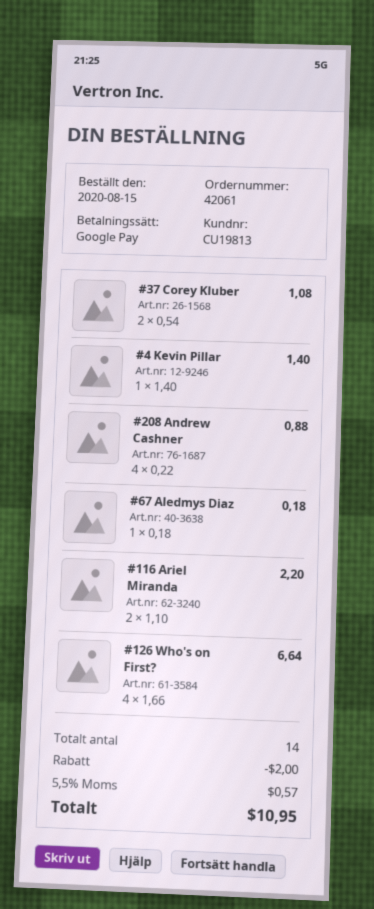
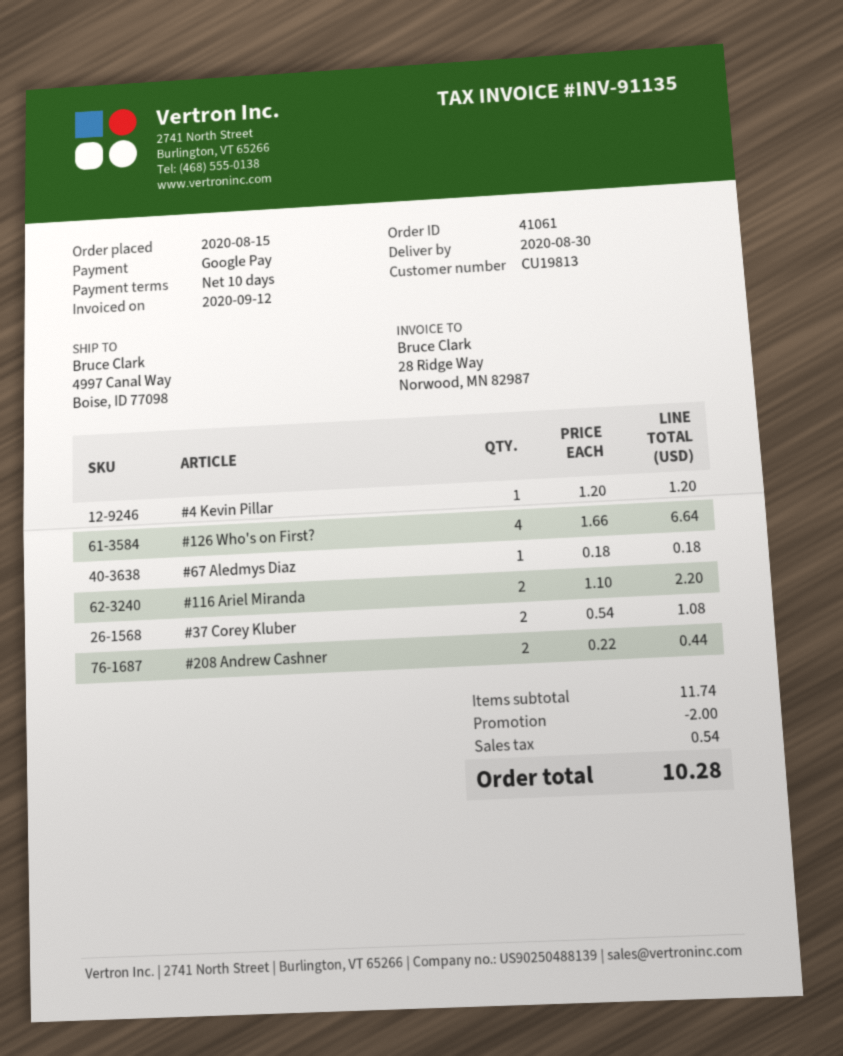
order number: 42061 -> 41061
#4 Kevin Pillar: 1 x 1.40 = 1.40 -> 1 x 1.20 = 1.20
#208 Andrew Cashner: 4 x 0.22 = 0.88 -> 2 x 0.22 = 0.44
tax: 0.57 -> 0.54
total: 10.95 -> 10.28

